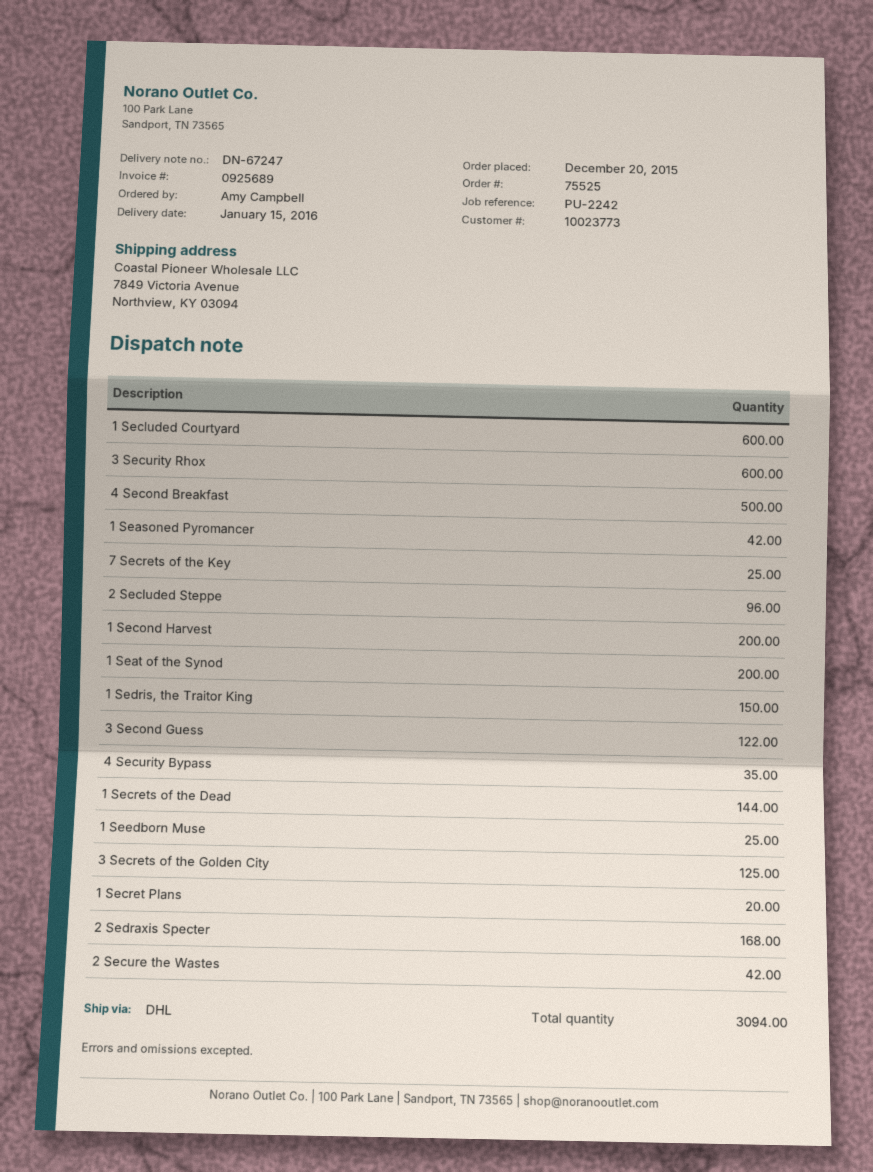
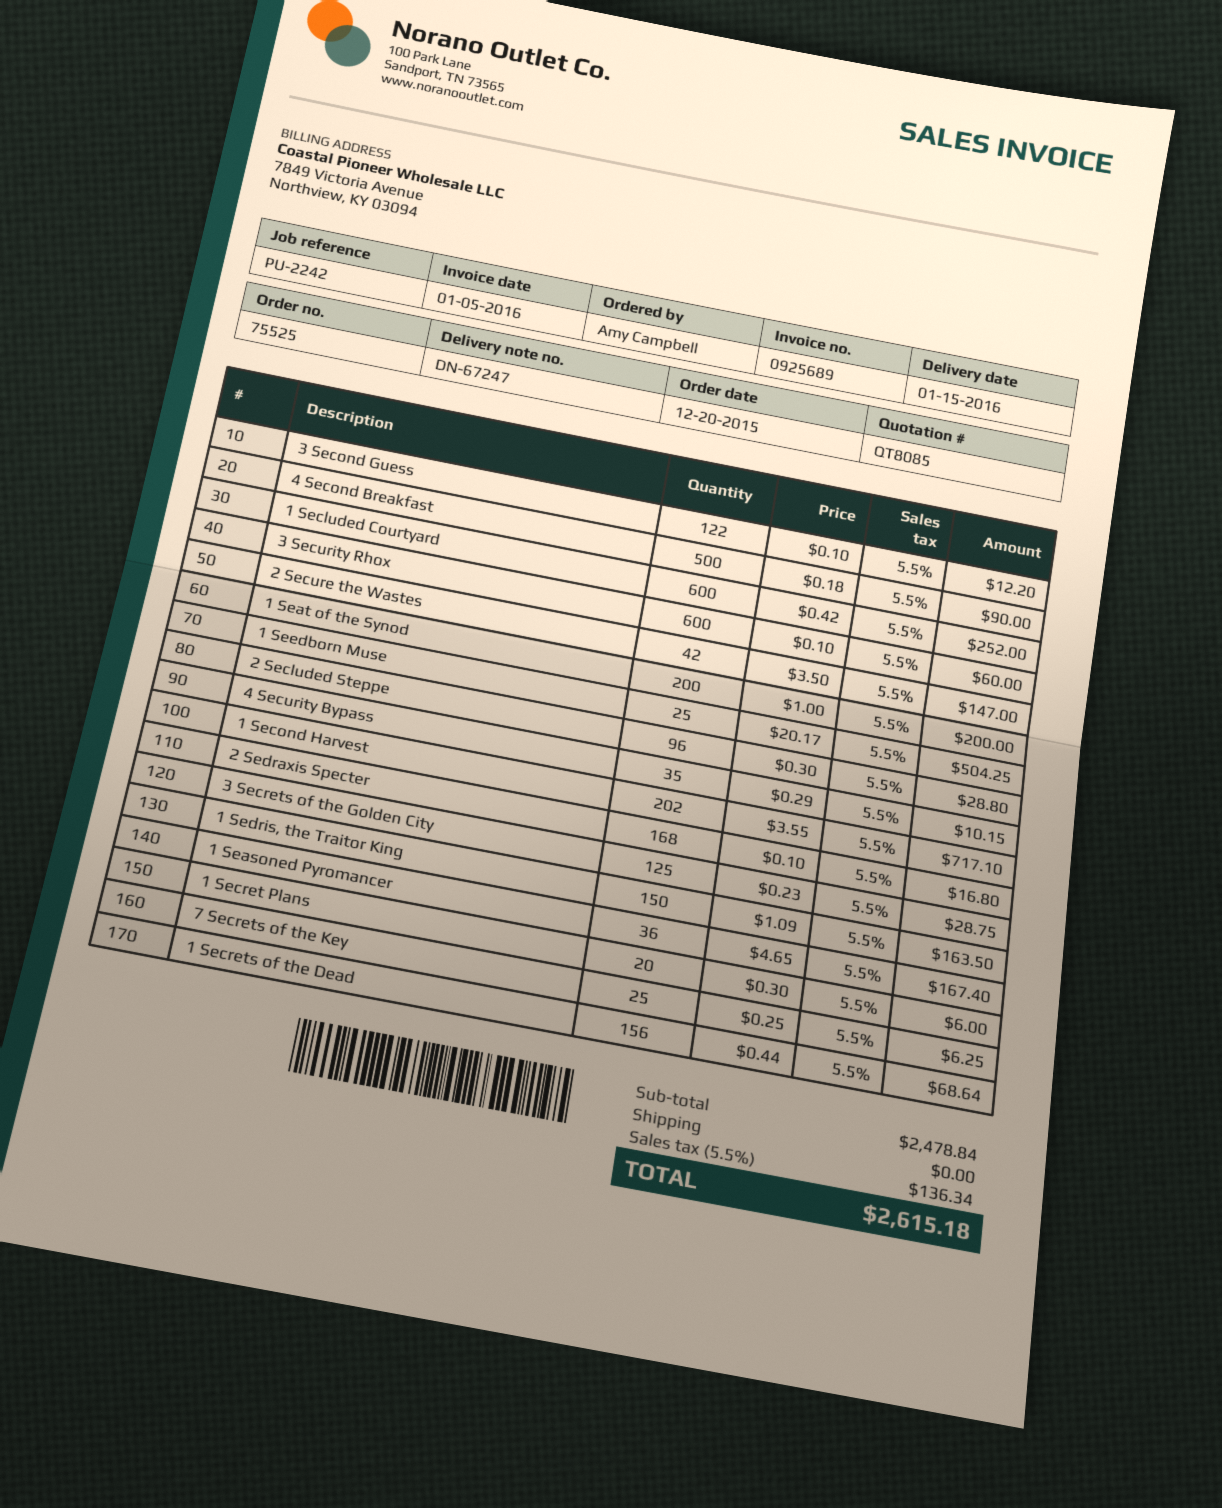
1 Seasoned Pyromancer: 42 -> 36
1 Second Harvest: 200 -> 202
1 Secrets of the Dead: 144 -> 156

